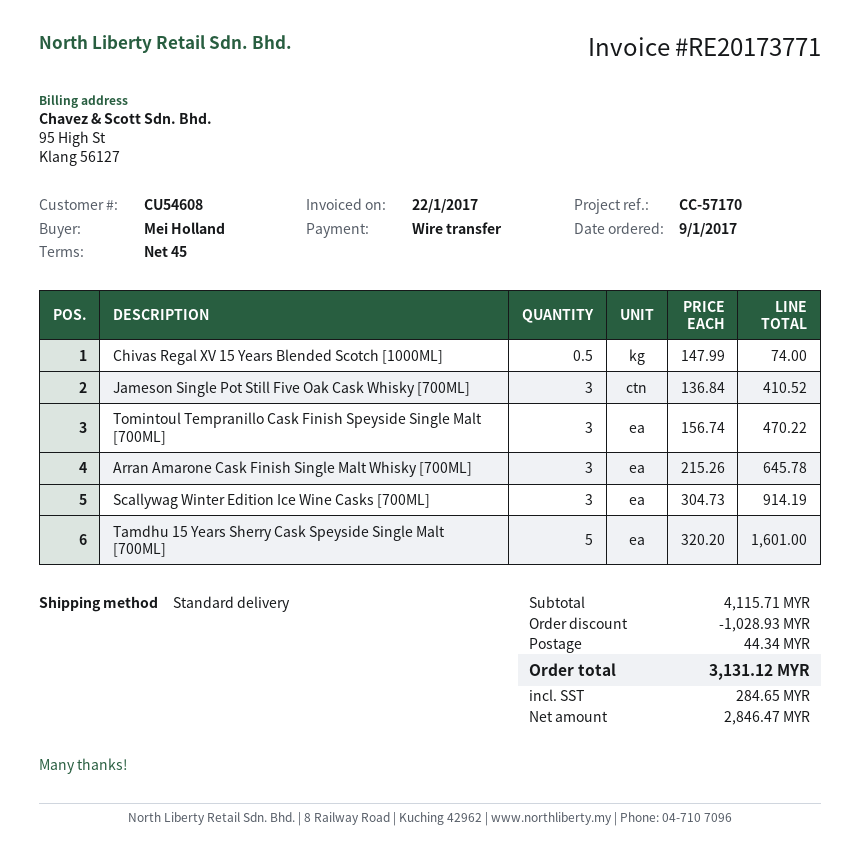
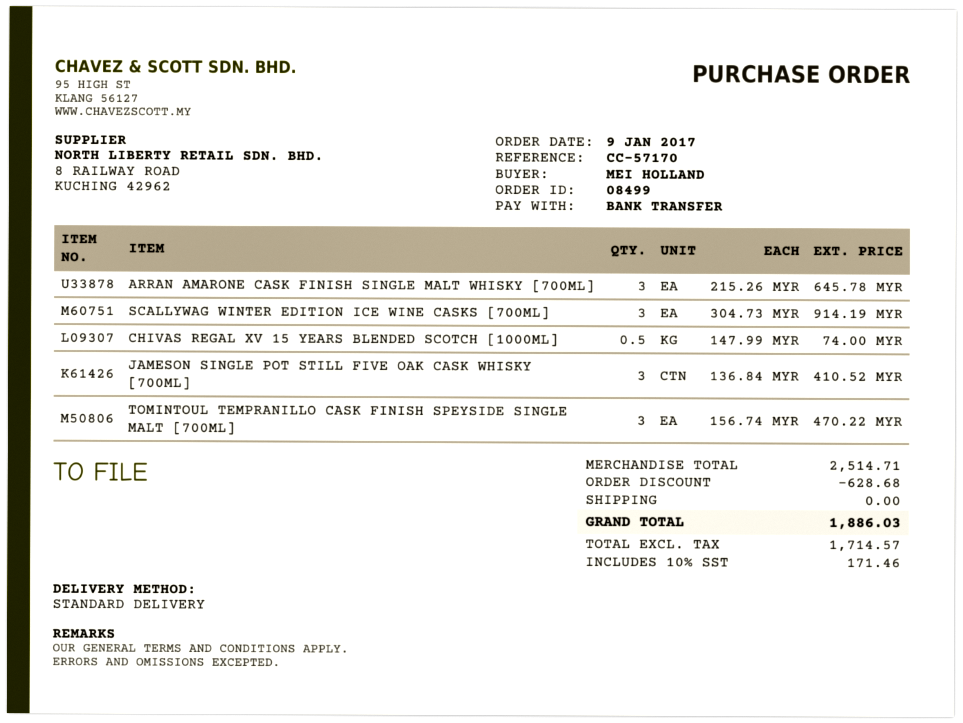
Tamdhu 15 Years Sherry Cask Speyside Single Malt [700ML]: 5 x 320.20 = 1601.00 -> none
subtotal: 4115.71 -> 2514.71
discount: 1028.93 -> 628.68
shipping: 44.34 -> 0.00
net: 2846.47 -> 1714.57
tax: 284.65 -> 171.46
total: 3131.12 -> 1886.03

